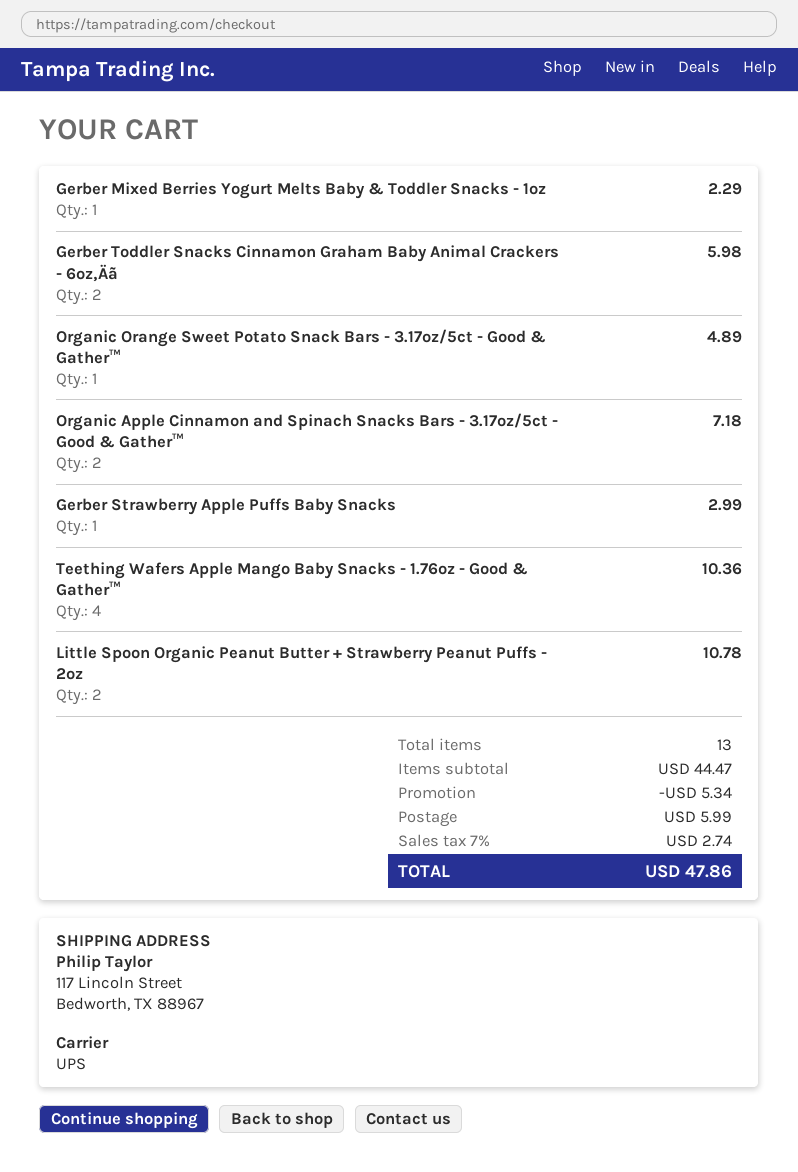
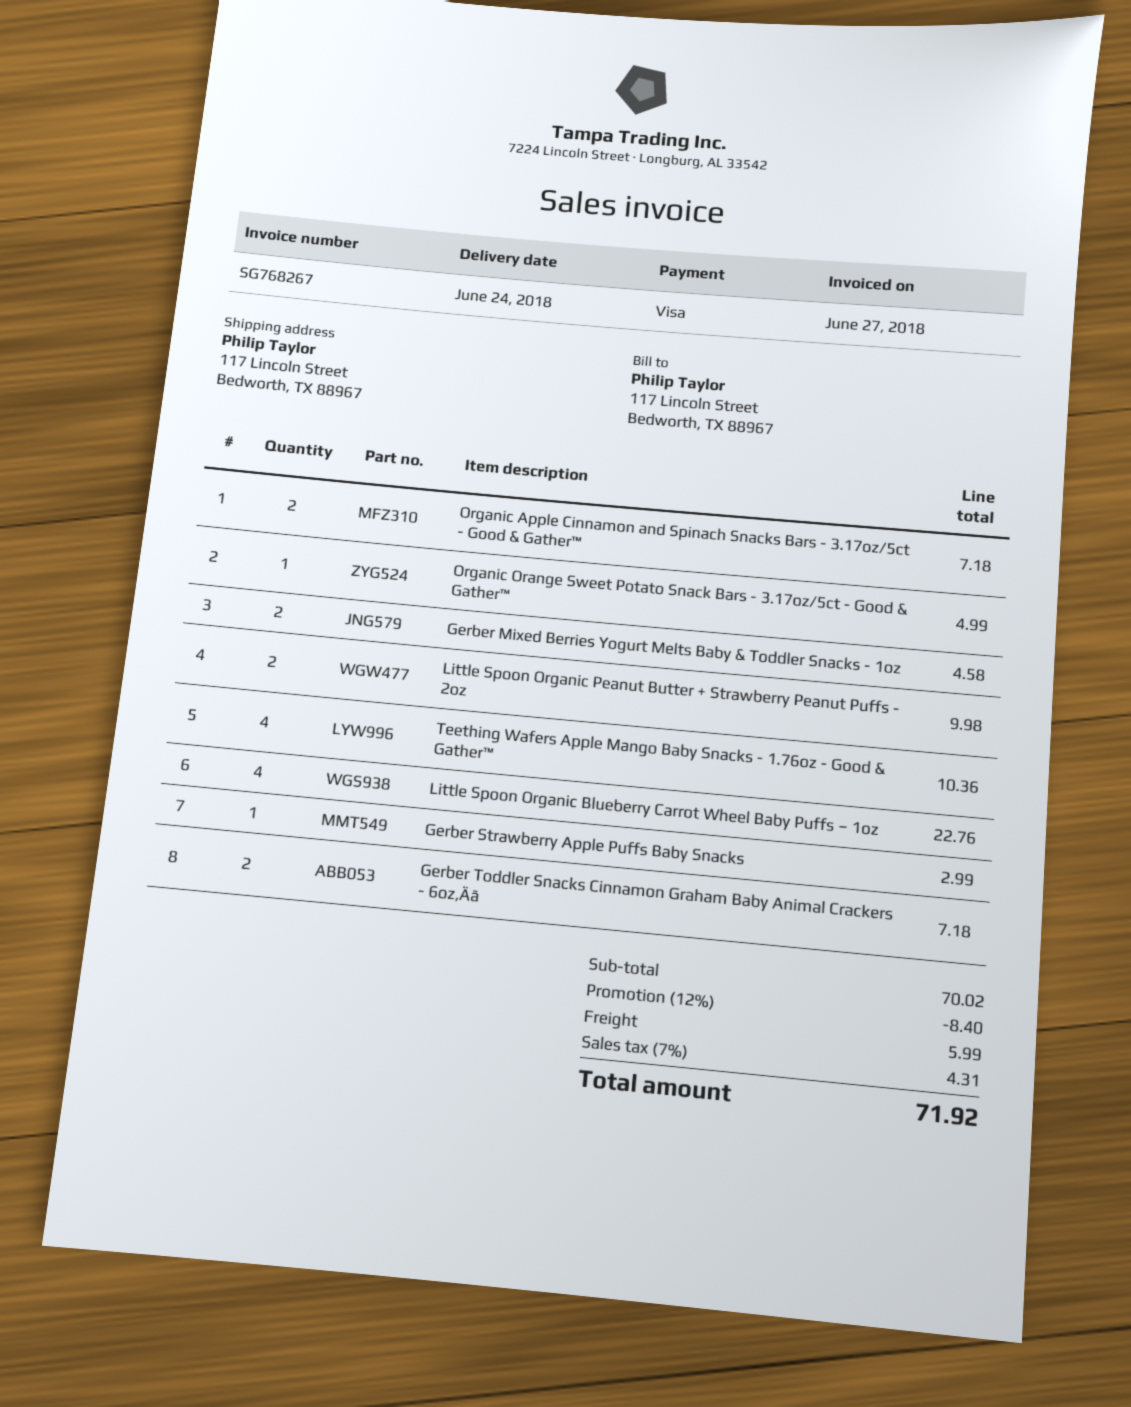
Gerber Mixed Berries Yogurt Melts Baby & Toddler Snacks - 1oz: 1 for 2.29 -> 2 for 4.58
Gerber Toddler Snacks Cinnamon Graham Baby Animal Crackers - 6oz‚Äã: 2 for 5.98 -> 2 for 7.18
Organic Orange Sweet Potato Snack Bars - 3.17oz/5ct - Good & Gather™: 1 for 4.89 -> 1 for 4.99
Little Spoon Organic Peanut Butter + Strawberry Peanut Puffs - 2oz: 2 for 10.78 -> 2 for 9.98
Little Spoon Organic Blueberry Carrot Wheel Baby Puffs – 1oz: none -> 4 for 22.76
subtotal: 44.47 -> 70.02
discount: 5.34 -> 8.40
tax: 7% = 2.74 -> 7% = 4.31
total: 47.86 -> 71.92

